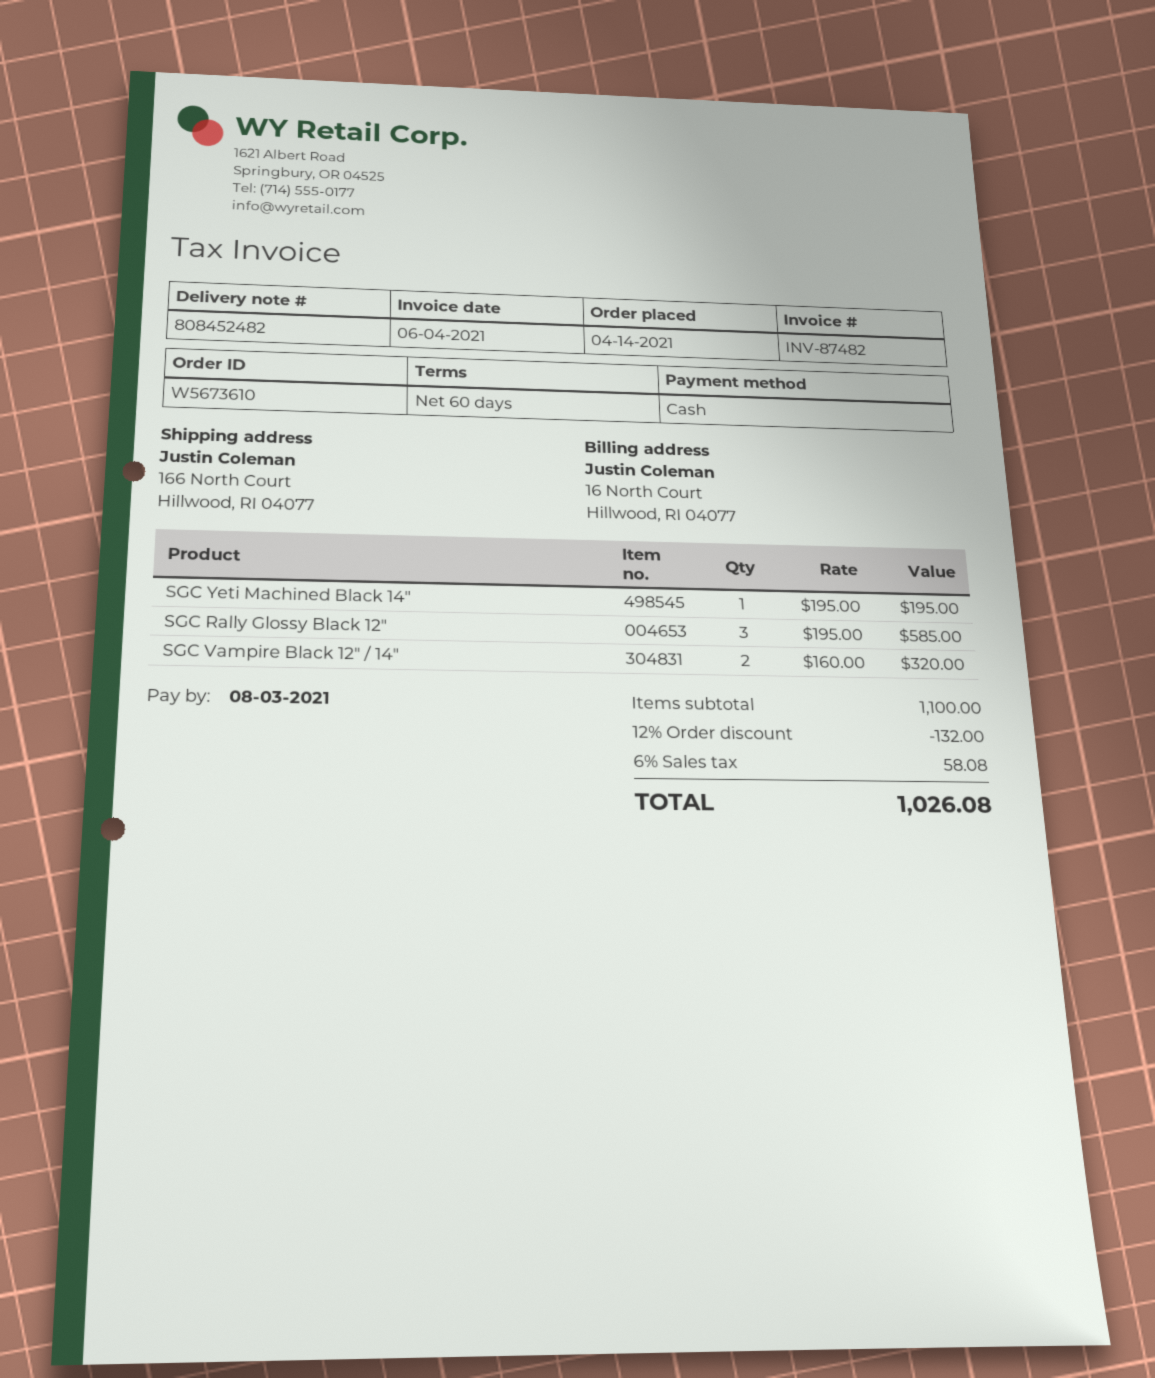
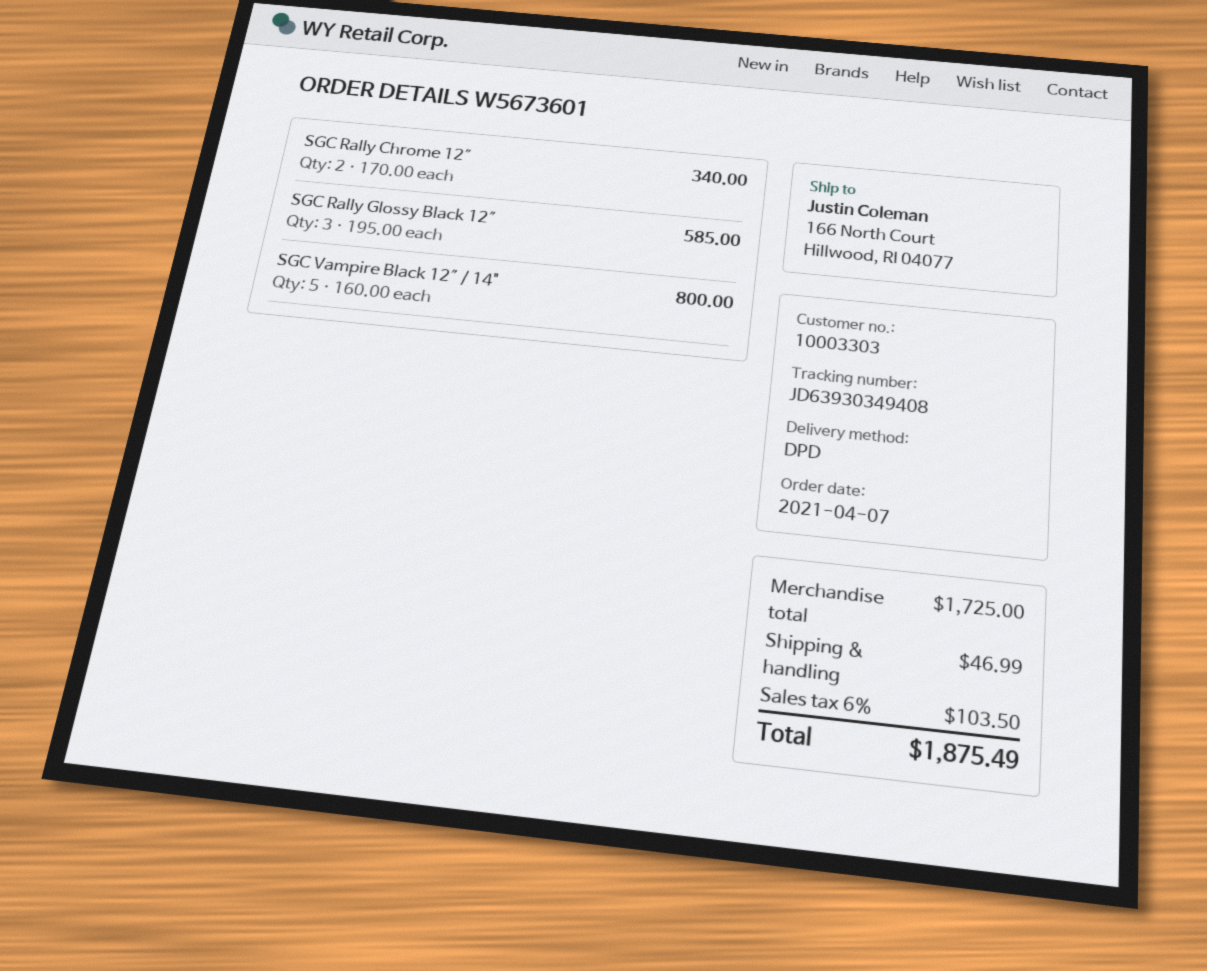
order number: W5673610 -> W5673601
order date: 2021-04-14 -> 2021-04-07
SGC Yeti Machined Black 14″: 1 x 195.00 = 195.00 -> none
SGC Vampire Black 12″ / 14": 2 x 160.00 = 320.00 -> 5 x 160.00 = 800.00
SGC Rally Chrome 12″: none -> 2 x 170.00 = 340.00
subtotal: 1100.00 -> 1725.00
discount: 12% = 132.00 -> none
shipping: none -> 46.99
tax: 6% = 58.08 -> 6% = 103.50
total: 1026.08 -> 1875.49

